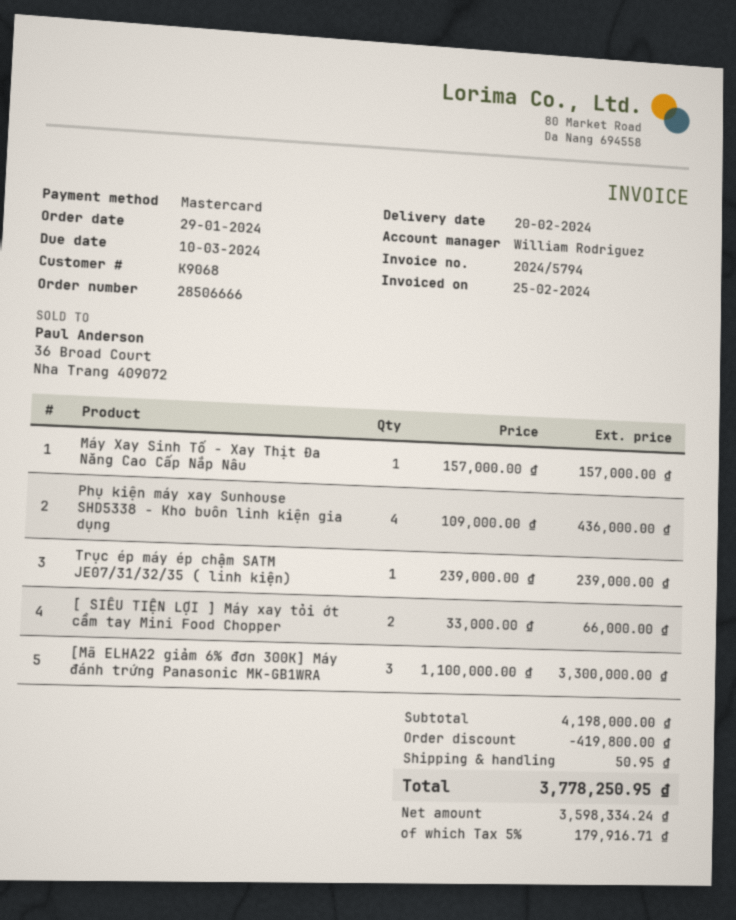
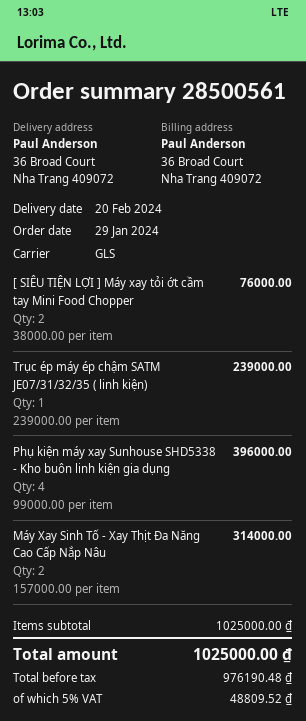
order number: 28506666 -> 28500561
Máy Xay Sinh Tố - Xay Thịt Đa Năng Cao Cấp Nắp Nâu: 1 x 157000.00 = 157000.00 -> 2 x 157000.00 = 314000.00
Phụ kiện máy xay Sunhouse SHD5338 - Kho buôn linh kiện gia dụng: 4 x 109000.00 = 436000.00 -> 4 x 99000.00 = 396000.00
[ SIÊU TIỆN LỢI ] Máy xay tỏi ớt cầm tay Mini Food Chopper: 2 x 33000.00 = 66000.00 -> 2 x 38000.00 = 76000.00
[Mã ELHA22 giảm 6% đơn 300K] Máy đánh trứng Panasonic MK-GB1WRA: 3 x 1100000.00 = 3300000.00 -> none
subtotal: 4198000.00 -> 1025000.00
discount: 419800.00 -> none
shipping: 50.95 -> none
net: 3598334.24 -> 976190.48
tax: 5% = 179916.71 -> 5% = 48809.52
total: 3778250.95 -> 1025000.00

